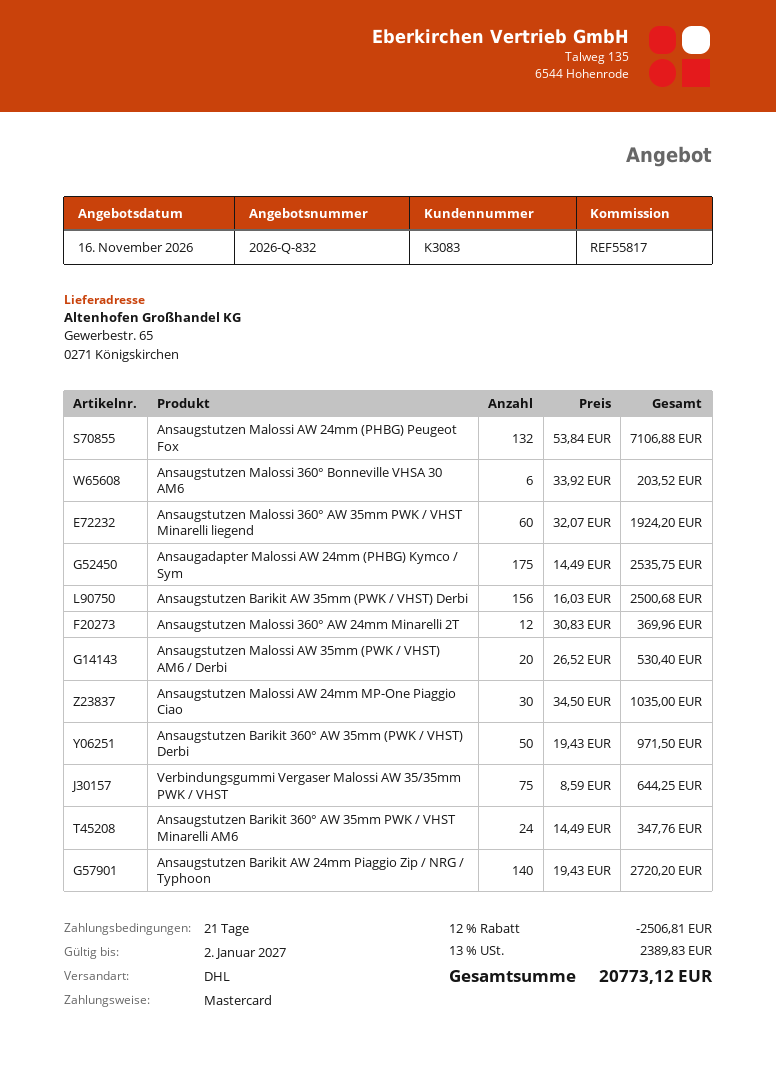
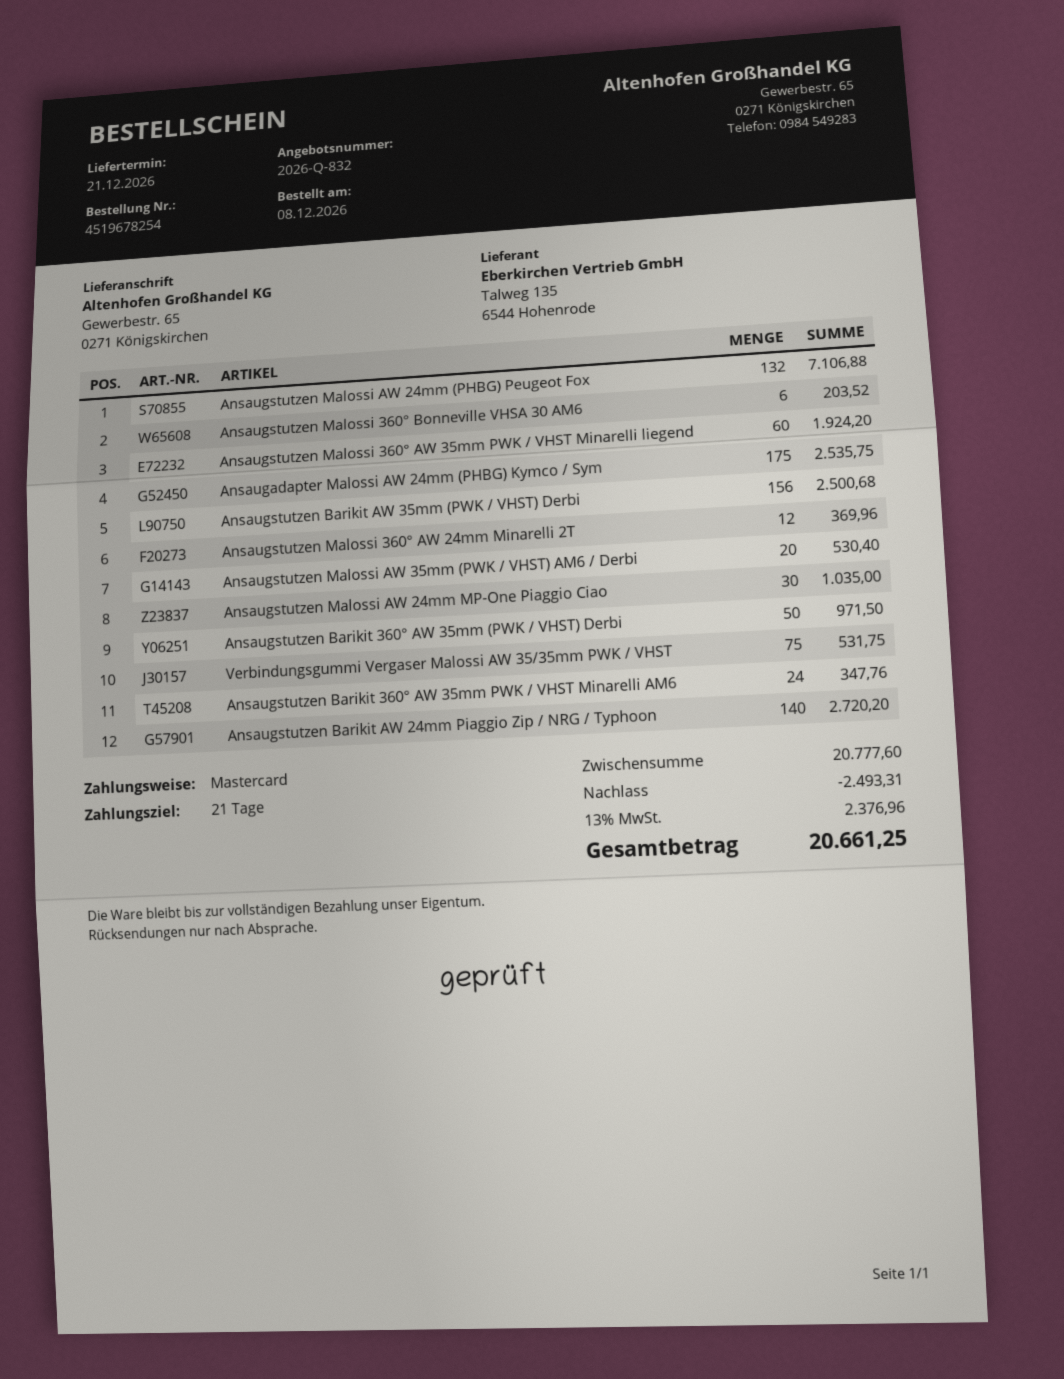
Verbindungsgummi Vergaser Malossi AW 35/35mm PWK / VHST: 75 for 644.25 -> 75 for 531.75
discount: 2506.81 -> 2493.31
tax: 13% = 2389.83 -> 13% = 2376.96
total: 20773.12 -> 20661.25

